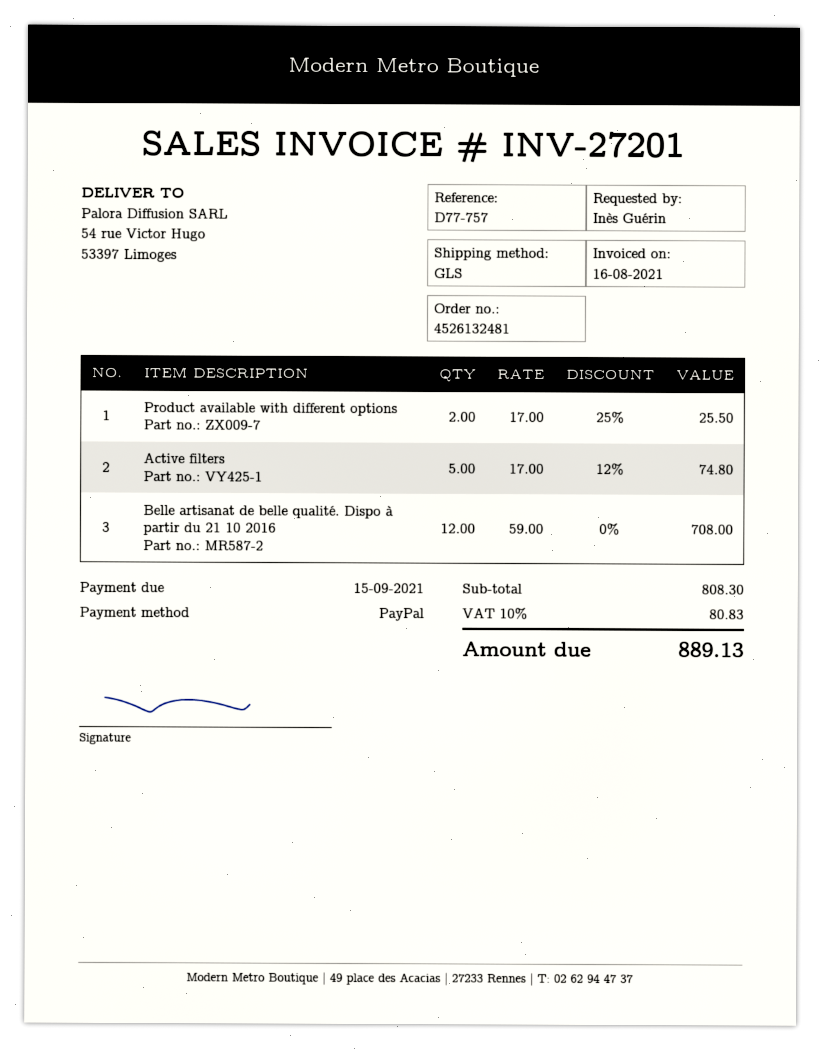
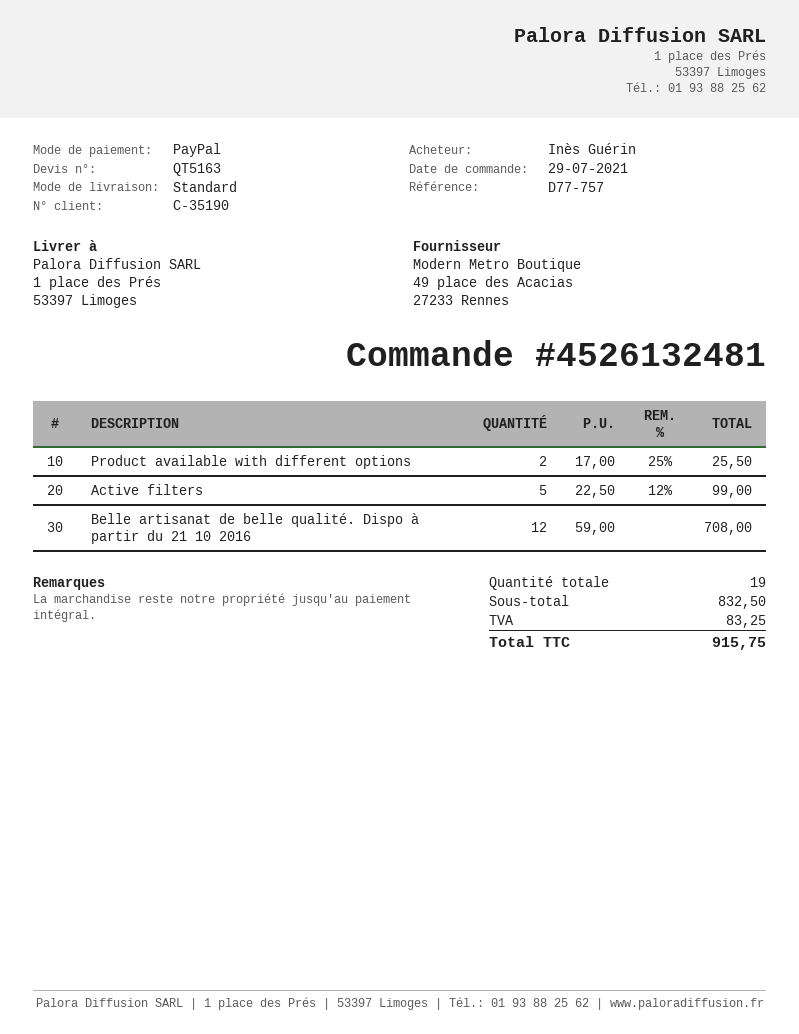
shipping method: GLS -> standard
ship to: 54 rue Victor Hugo, 53397 Limoges -> 1 place des Prés, 53397 Limoges
Active filters: 5 x 17.00 - 12% = 74.80 -> 5 x 22.50 - 12% = 99.00
subtotal: 808.30 -> 832.50
tax: 80.83 -> 83.25
total: 889.13 -> 915.75

